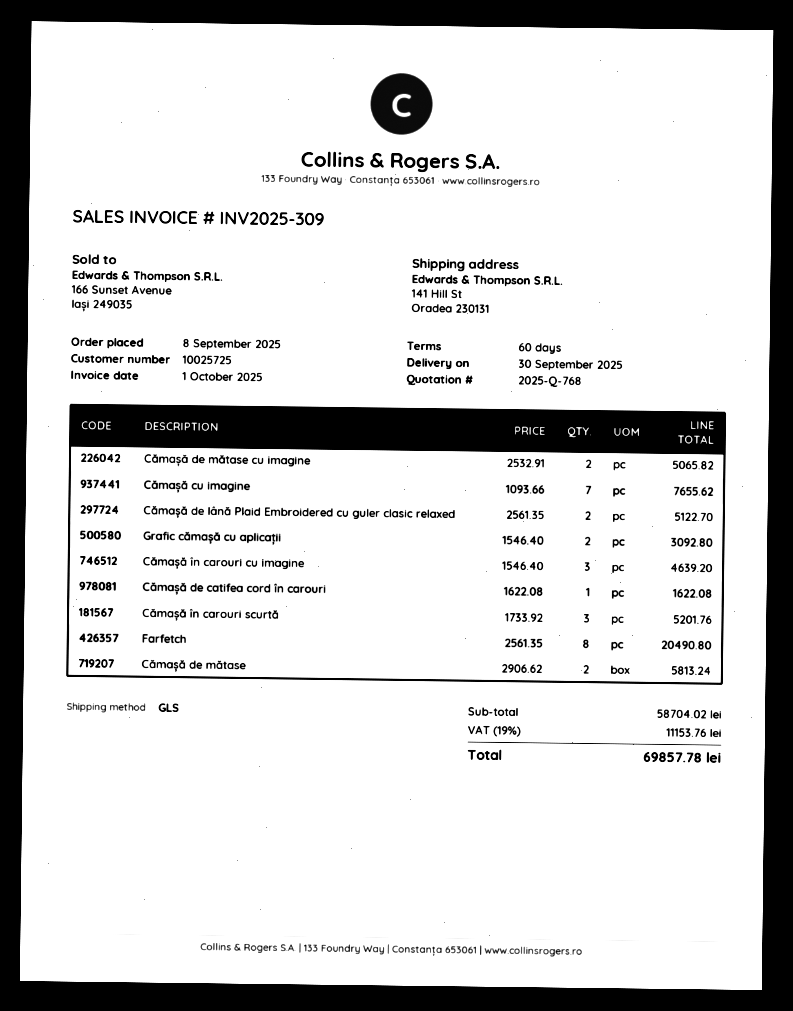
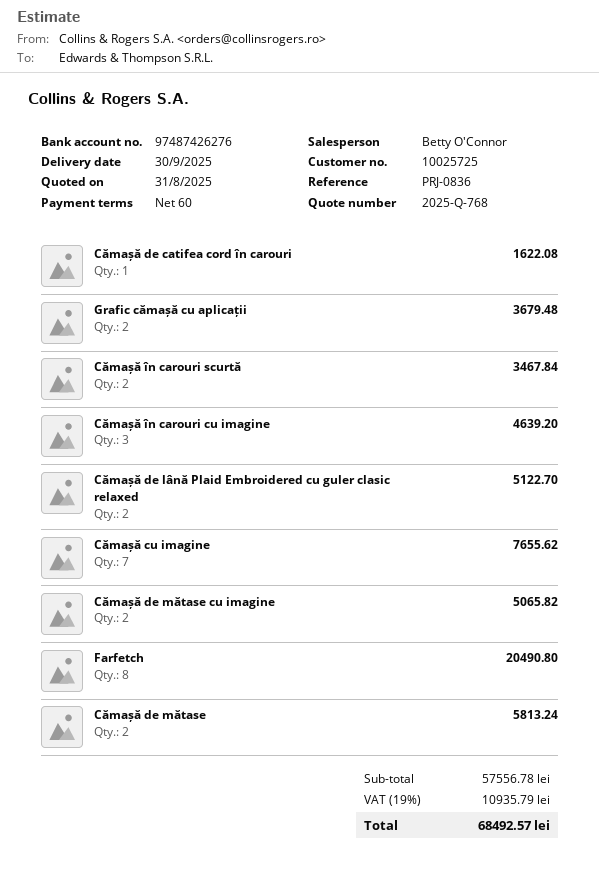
Grafic cămașă cu aplicații: 2 for 3092.80 -> 2 for 3679.48
Cămașă în carouri scurtă: 3 for 5201.76 -> 2 for 3467.84
subtotal: 58704.02 -> 57556.78
tax: 19% = 11153.76 -> 19% = 10935.79
total: 69857.78 -> 68492.57

